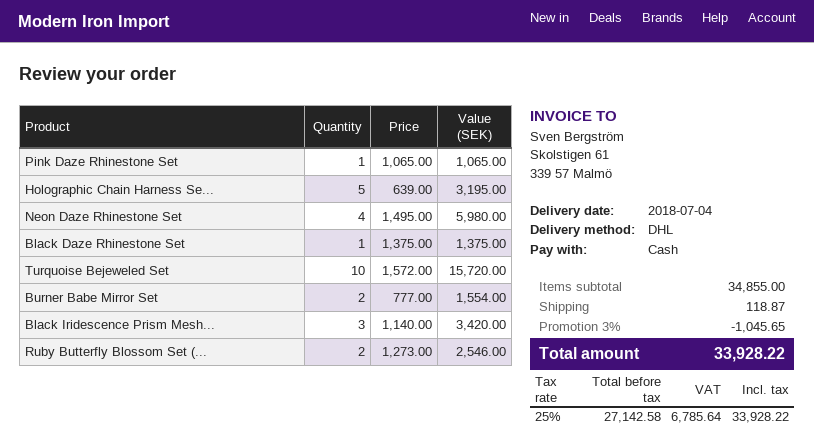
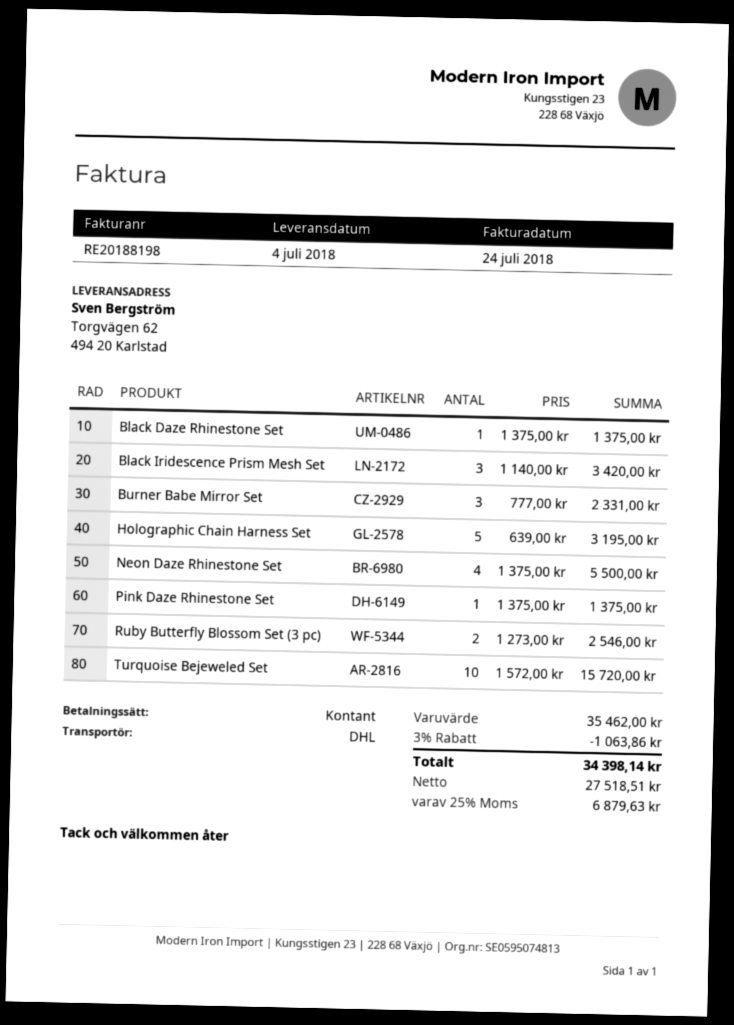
Pink Daze Rhinestone Set: 1 x 1065.00 = 1065.00 -> 1 x 1375.00 = 1375.00
Neon Daze Rhinestone Set: 4 x 1495.00 = 5980.00 -> 4 x 1375.00 = 5500.00
Burner Babe Mirror Set: 2 x 777.00 = 1554.00 -> 3 x 777.00 = 2331.00
subtotal: 34855.00 -> 35462.00
discount: 3% = 1045.65 -> 3% = 1063.86
shipping: 118.87 -> none
net: 27142.58 -> 27518.51
tax: 25% = 6785.64 -> 25% = 6879.63
total: 33928.22 -> 34398.14

